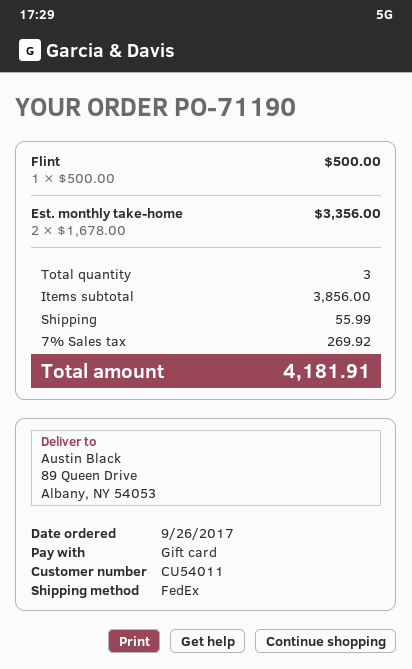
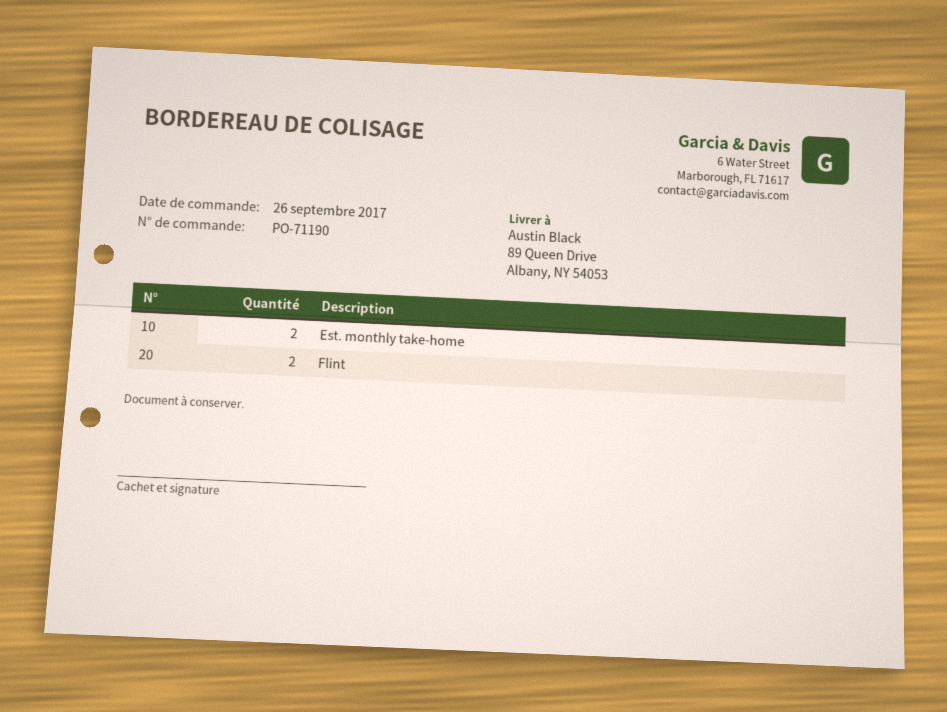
Flint: 1 -> 2

